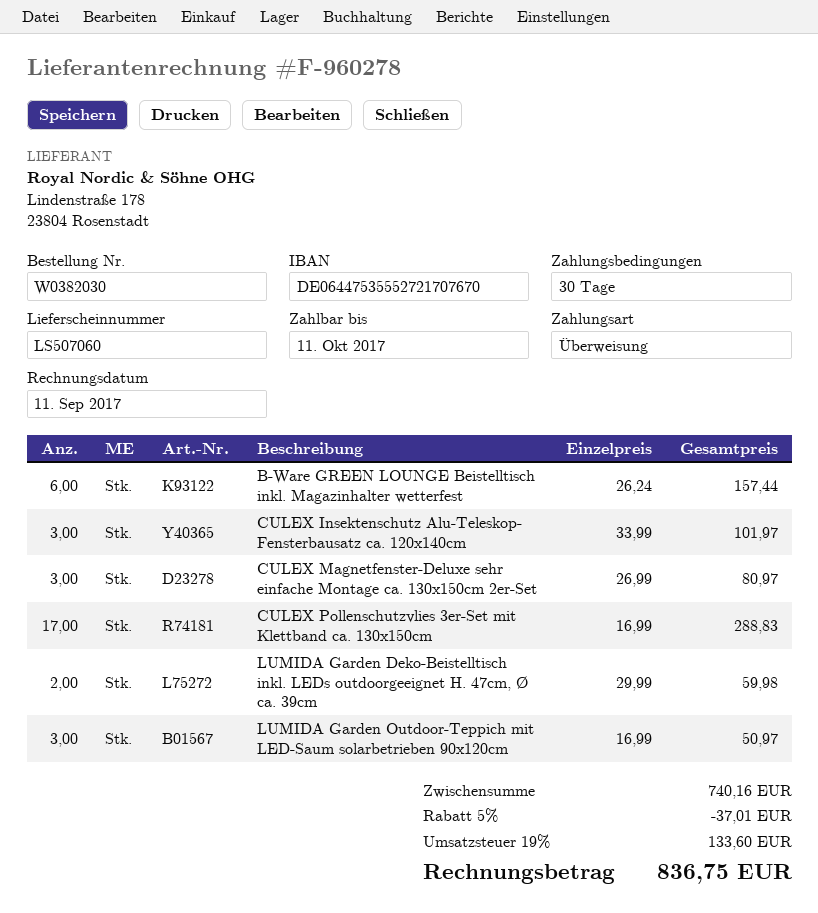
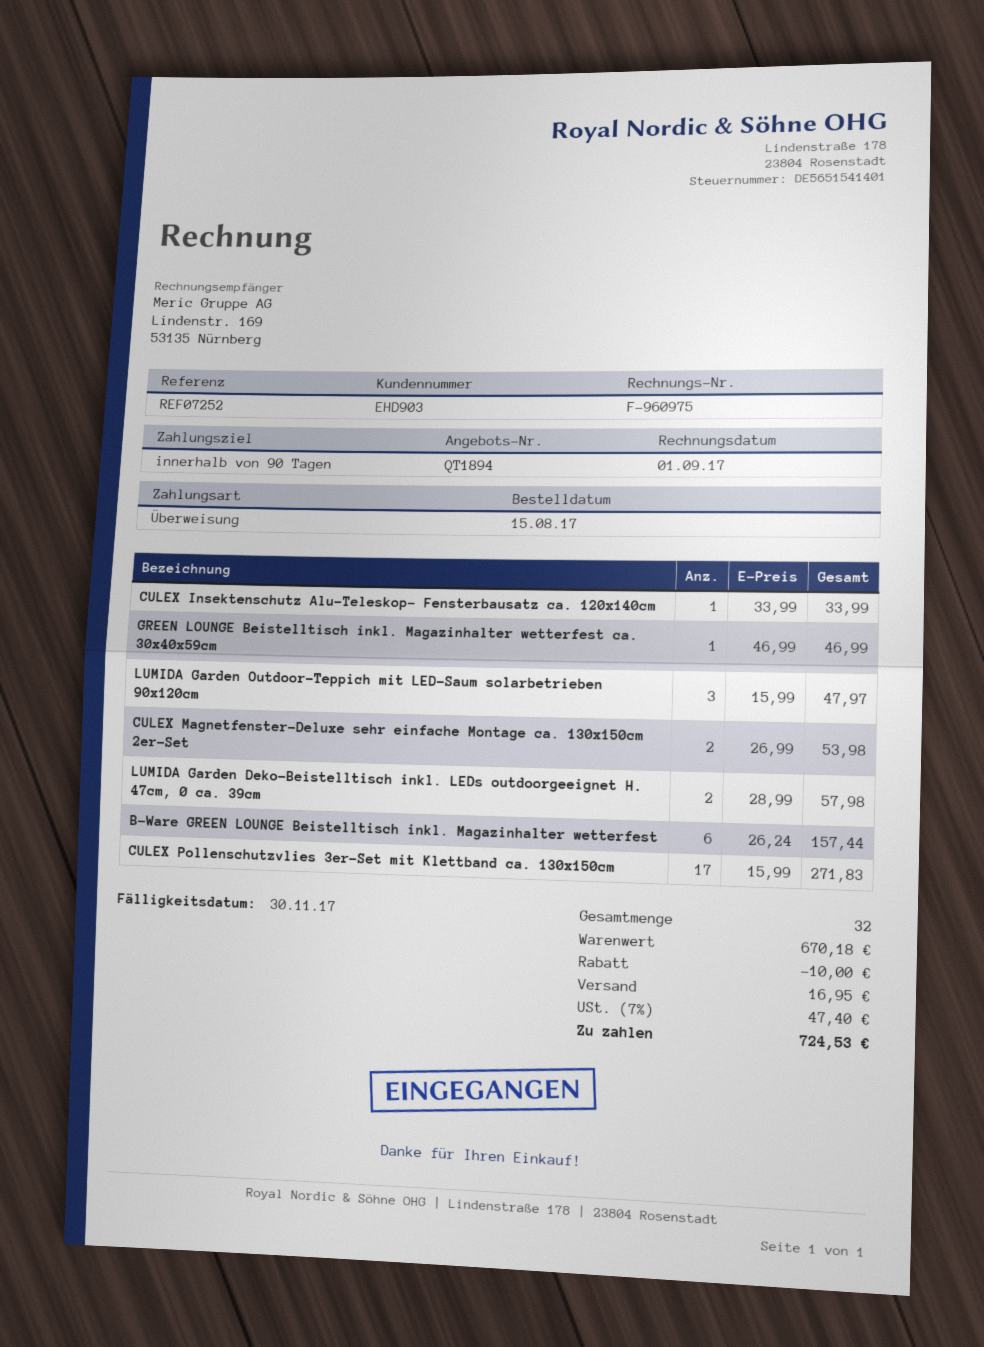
invoice number: F-960278 -> F-960975
invoice date: 2017-09-11 -> 2017-09-01
payment terms: 30 days -> 90 days
due date: 2017-10-11 -> 2017-11-30
CULEX Insektenschutz Alu-Teleskop- Fensterbausatz ca. 120x140cm: 3 x 33.99 = 101.97 -> 1 x 33.99 = 33.99
CULEX Magnetfenster-Deluxe sehr einfache Montage ca. 130x150cm 2er-Set: 3 x 26.99 = 80.97 -> 2 x 26.99 = 53.98
CULEX Pollenschutzvlies 3er-Set mit Klettband ca. 130x150cm: 17 x 16.99 = 288.83 -> 17 x 15.99 = 271.83
LUMIDA Garden Deko-Beistelltisch inkl. LEDs outdoorgeeignet H. 47cm, Ø ca. 39cm: 2 x 29.99 = 59.98 -> 2 x 28.99 = 57.98
LUMIDA Garden Outdoor-Teppich mit LED-Saum solarbetrieben 90x120cm: 3 x 16.99 = 50.97 -> 3 x 15.99 = 47.97
GREEN LOUNGE Beistelltisch inkl. Magazinhalter wetterfest ca. 30x40x59cm: none -> 1 x 46.99 = 46.99
subtotal: 740.16 -> 670.18
discount: 37.01 -> 10.00
shipping: none -> 16.95
tax: 19% = 133.60 -> 7% = 47.40
total: 836.75 -> 724.53

